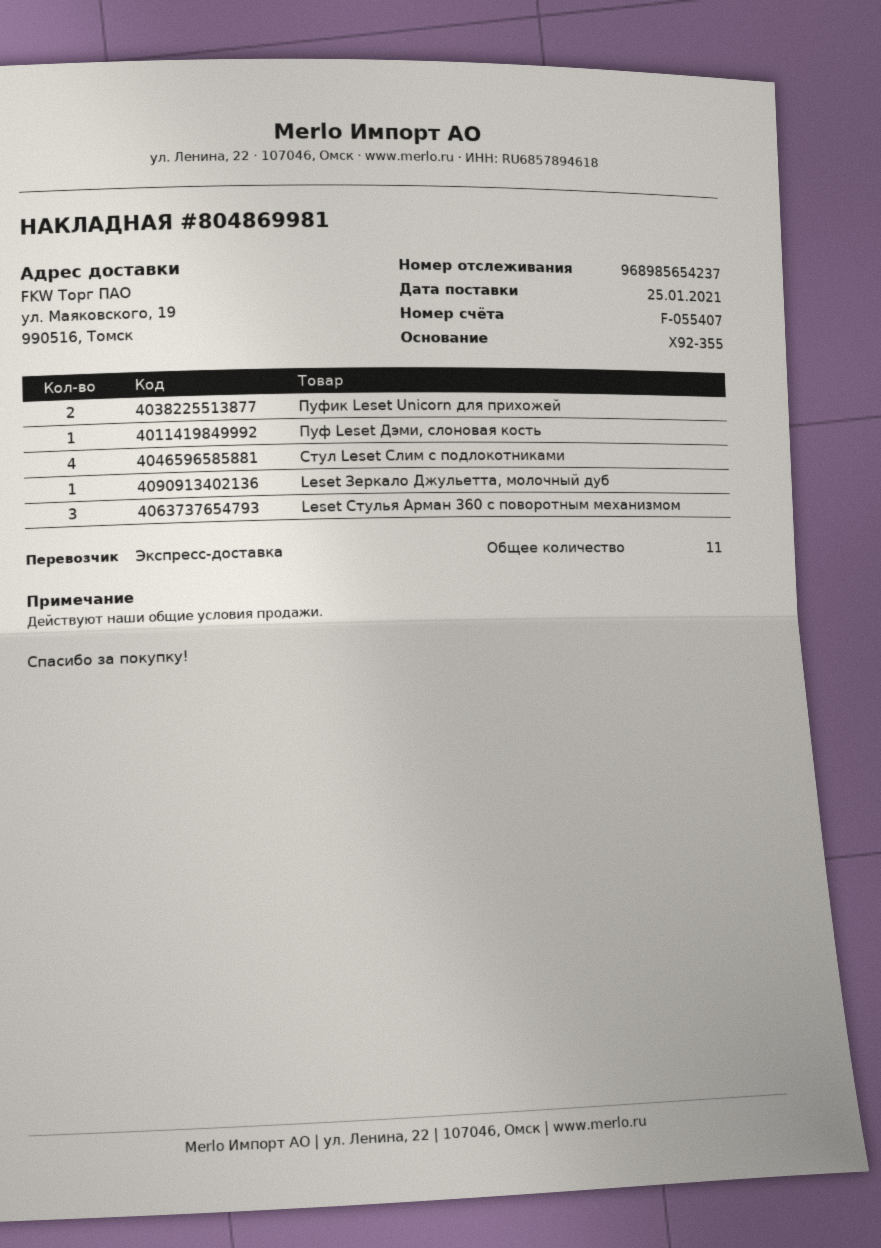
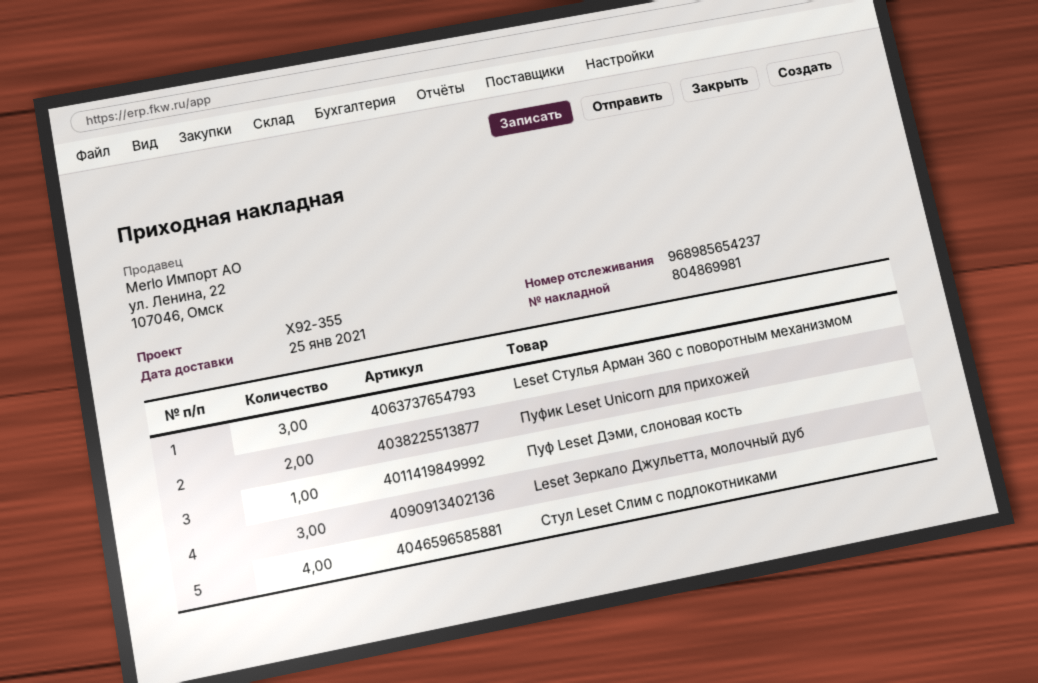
Leset Зеркало Джульетта, молочный дуб: 1 -> 3

